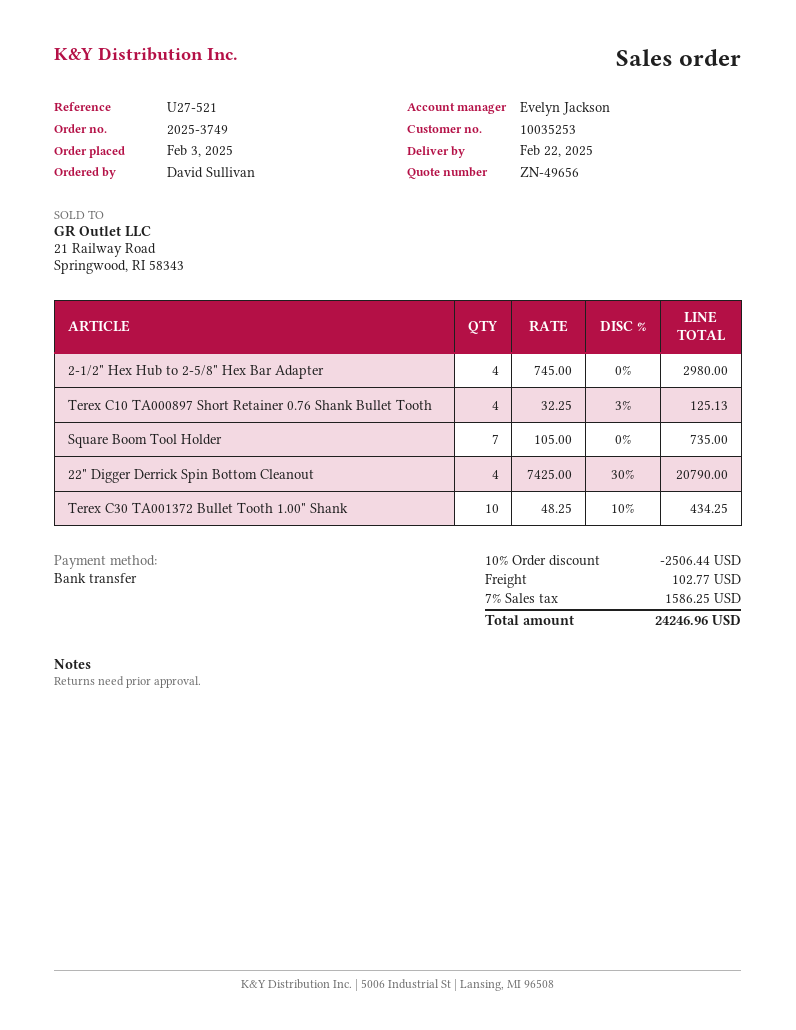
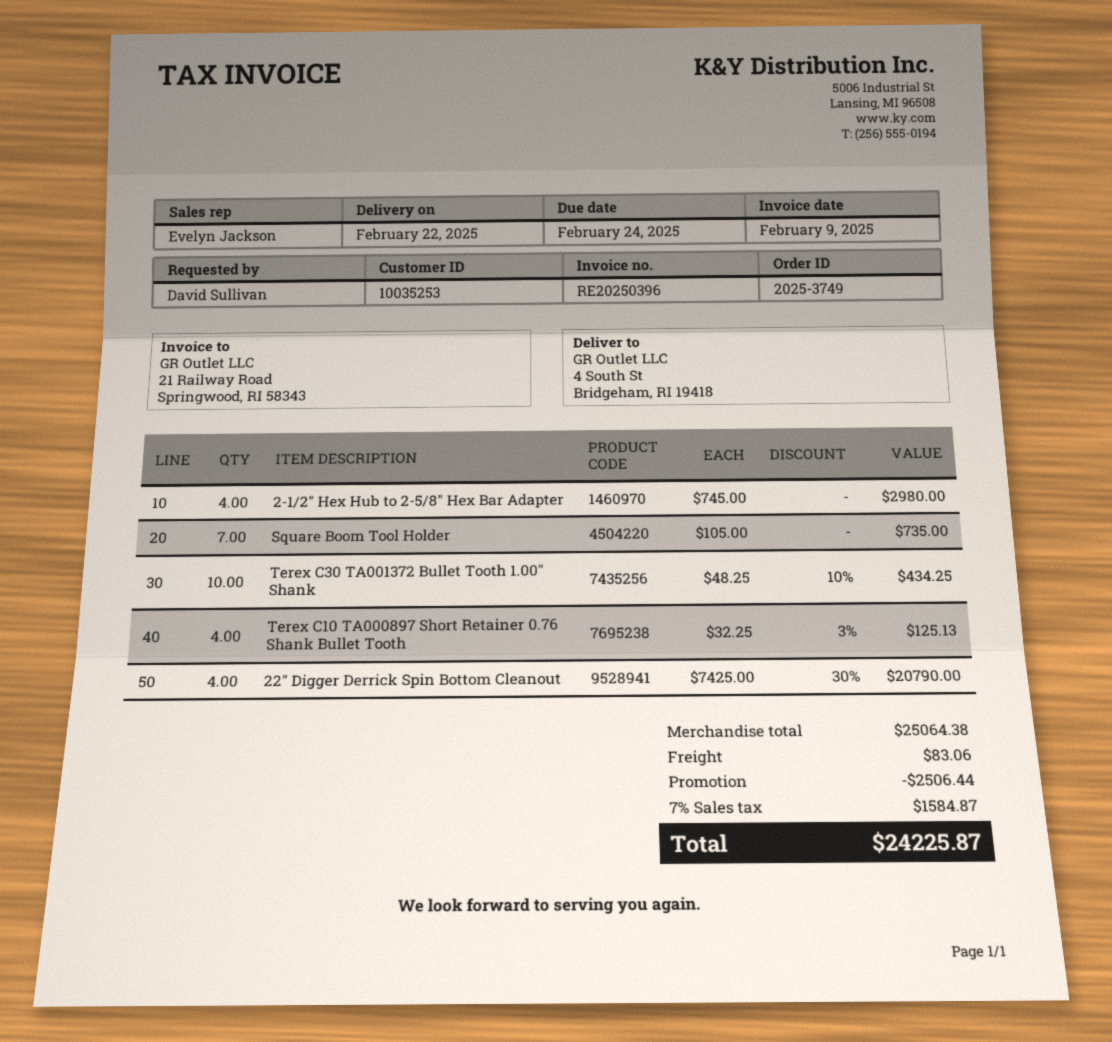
shipping: 102.77 -> 83.06
tax: 7% = 1586.25 -> 7% = 1584.87
total: 24246.96 -> 24225.87

